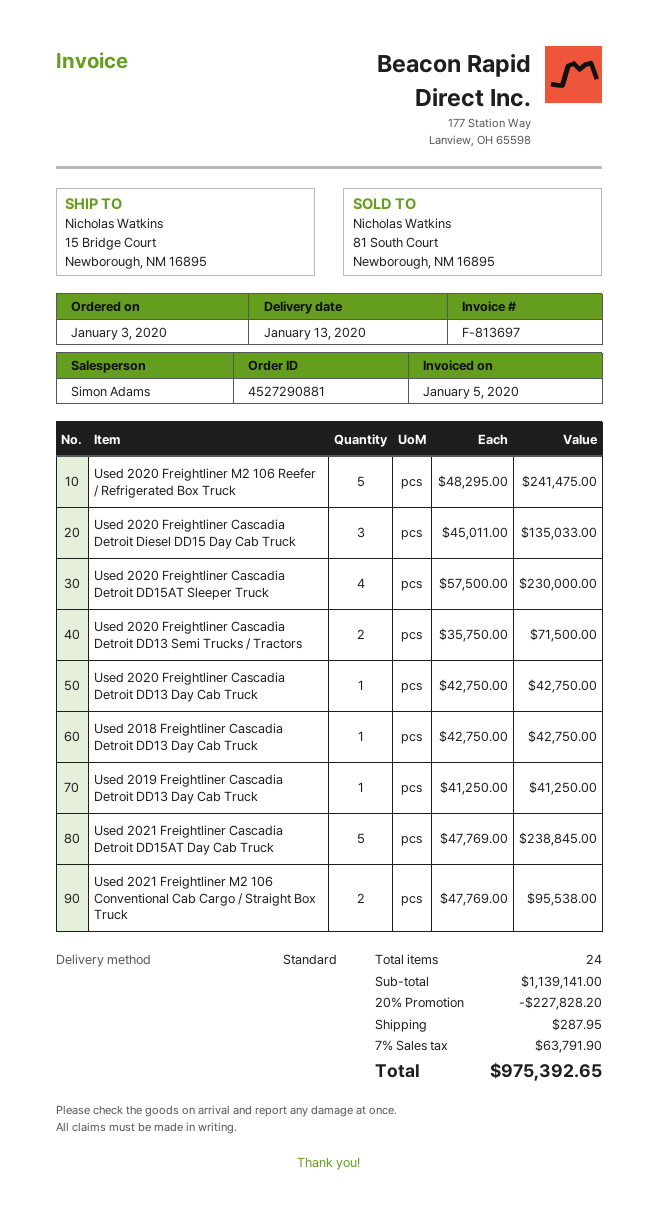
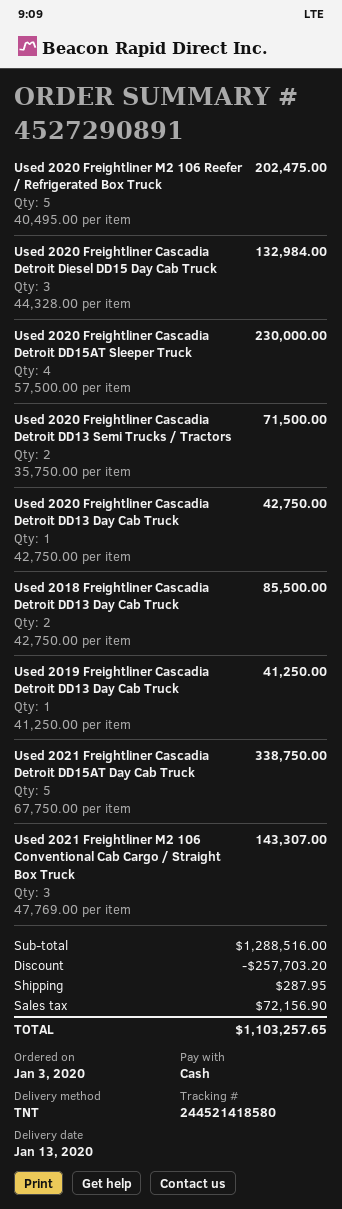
order number: 4527290881 -> 4527290891
shipping method: standard -> TNT
Used 2020 Freightliner M2 106 Reefer / Refrigerated Box Truck: 5 x 48295.00 = 241475.00 -> 5 x 40495.00 = 202475.00
Used 2020 Freightliner Cascadia Detroit Diesel DD15 Day Cab Truck: 3 x 45011.00 = 135033.00 -> 3 x 44328.00 = 132984.00
Used 2018 Freightliner Cascadia Detroit DD13 Day Cab Truck: 1 x 42750.00 = 42750.00 -> 2 x 42750.00 = 85500.00
Used 2021 Freightliner Cascadia Detroit DD15AT Day Cab Truck: 5 x 47769.00 = 238845.00 -> 5 x 67750.00 = 338750.00
Used 2021 Freightliner M2 106 Conventional Cab Cargo / Straight Box Truck: 2 x 47769.00 = 95538.00 -> 3 x 47769.00 = 143307.00
subtotal: 1139141.00 -> 1288516.00
discount: 227828.20 -> 257703.20
tax: 63791.90 -> 72156.90
total: 975392.65 -> 1103257.65

